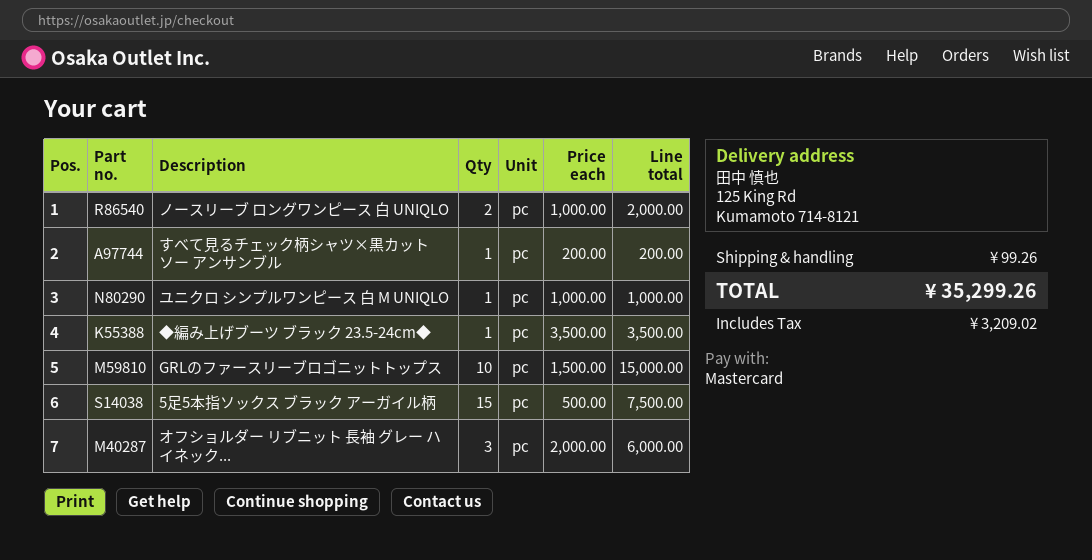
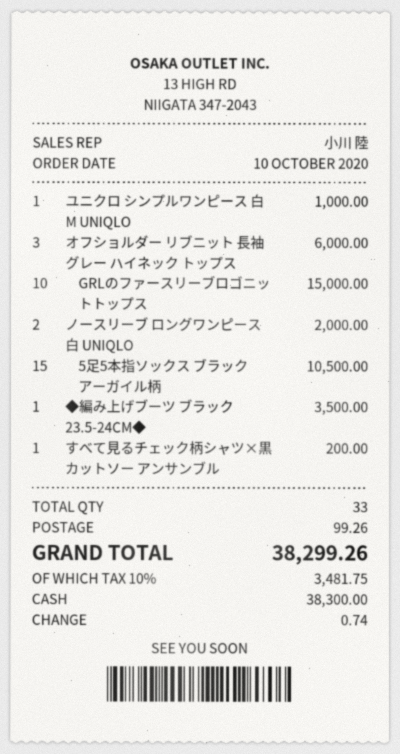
payment method: Mastercard -> cash
5足5本指ソックス ブラック アーガイル柄: 15 for 7500.00 -> 15 for 10500.00
tax: 3209.02 -> 3481.75
total: 35299.26 -> 38299.26

